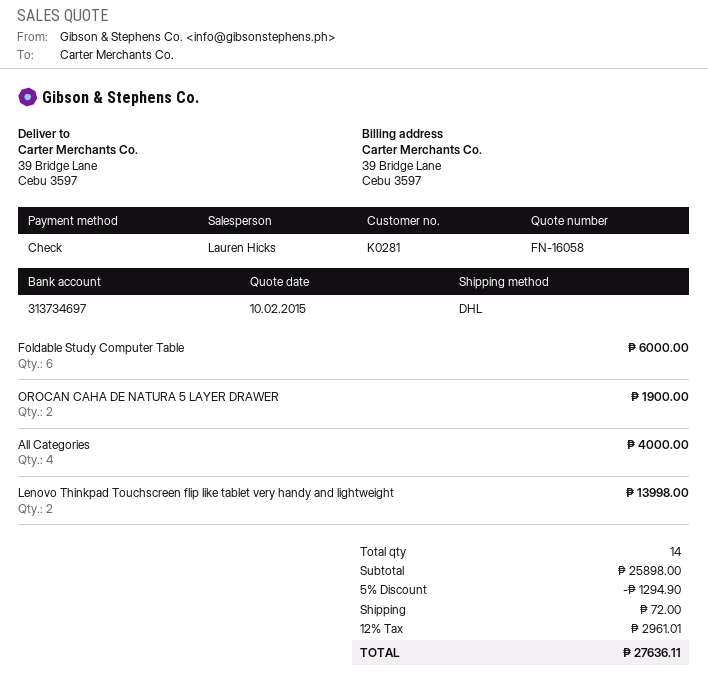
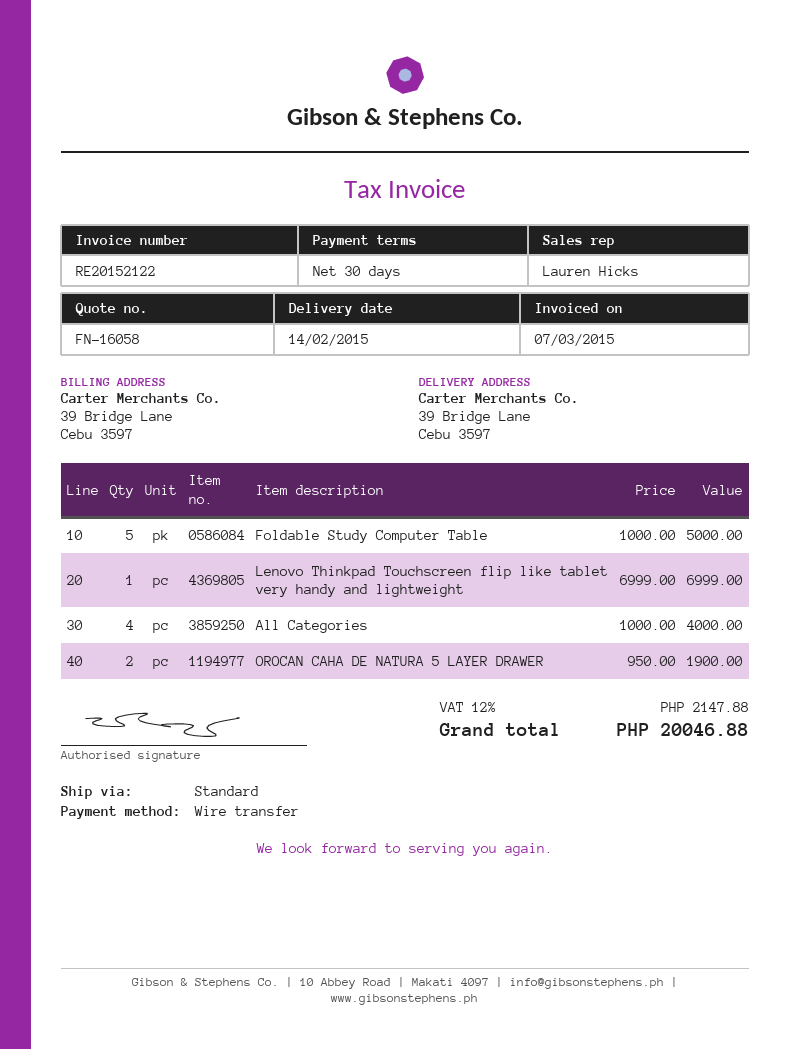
payment method: cheque -> bank transfer
shipping method: DHL -> standard
Foldable Study Computer Table: 6 for 6000.00 -> 5 for 5000.00
Lenovo Thinkpad Touchscreen flip like tablet very handy and lightweight: 2 for 13998.00 -> 1 for 6999.00
discount: 5% = 1294.90 -> none
shipping: 72.00 -> none
tax: 12% = 2961.01 -> 12% = 2147.88
total: 27636.11 -> 20046.88

